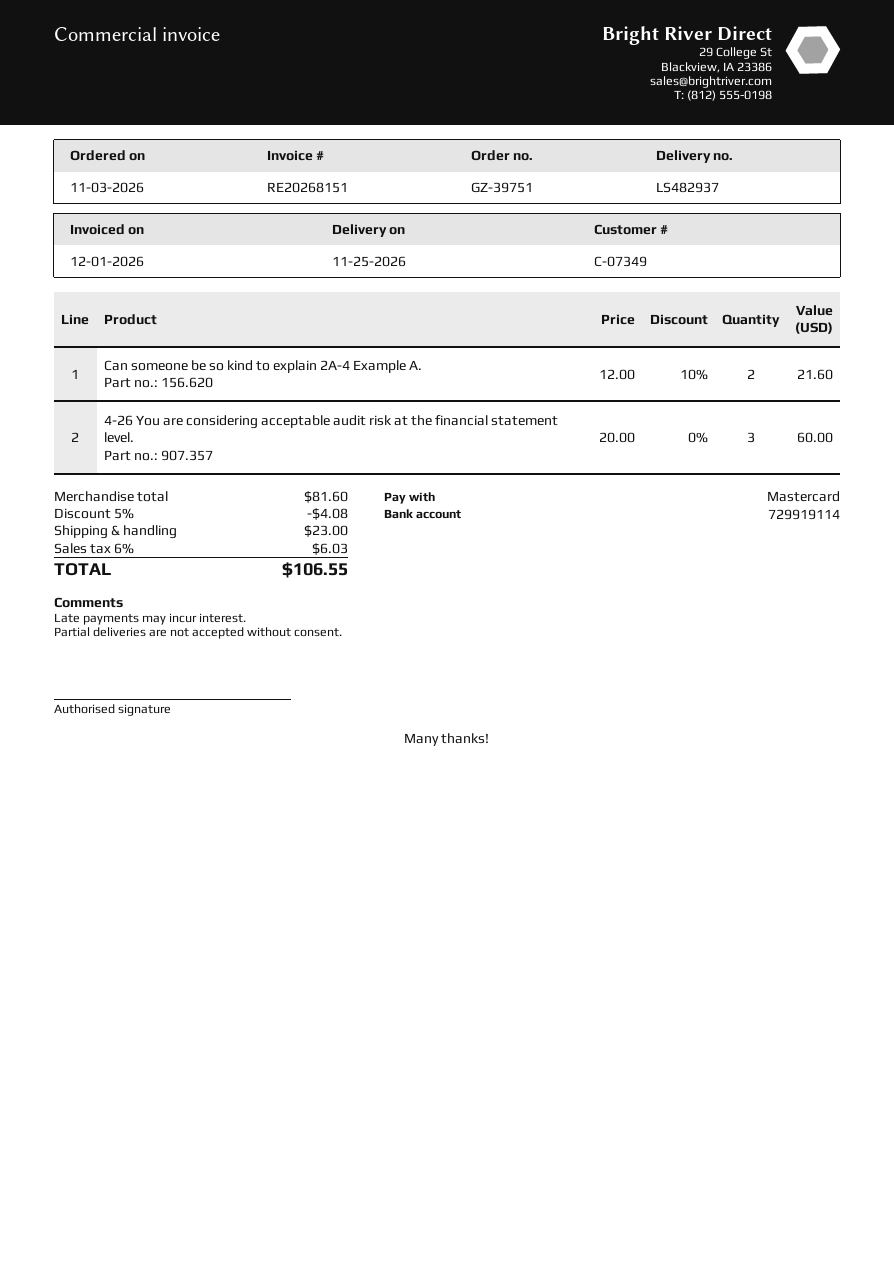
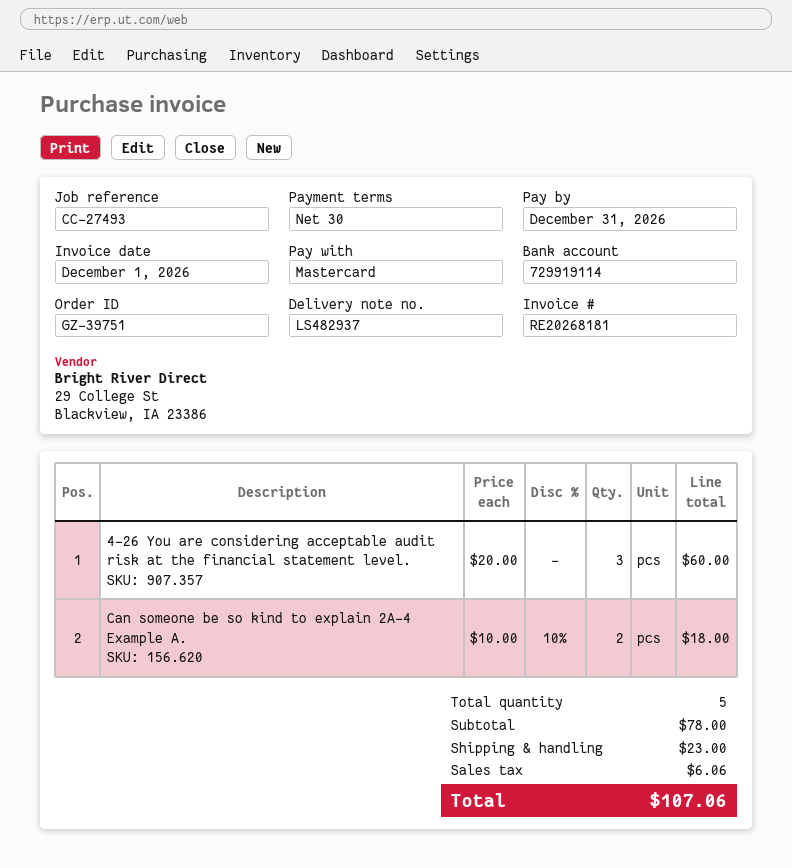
invoice number: RE20268151 -> RE20268181
Can someone be so kind to explain 2A-4 Example A.: 2 x 12.00 - 10% = 21.60 -> 2 x 10.00 - 10% = 18.00
subtotal: 81.60 -> 78.00
discount: 5% = 4.08 -> none
tax: 6.03 -> 6.06
total: 106.55 -> 107.06

